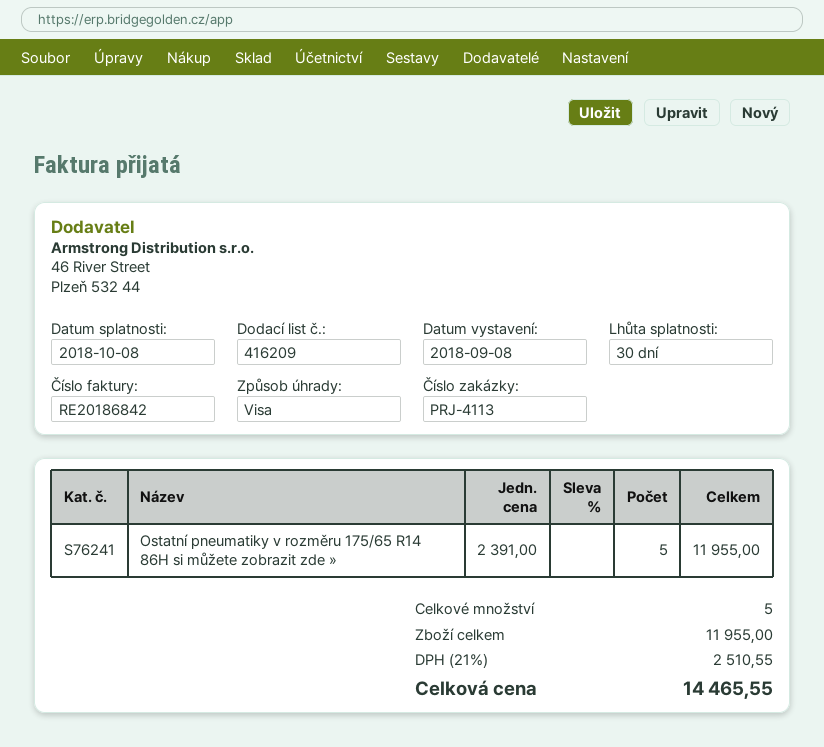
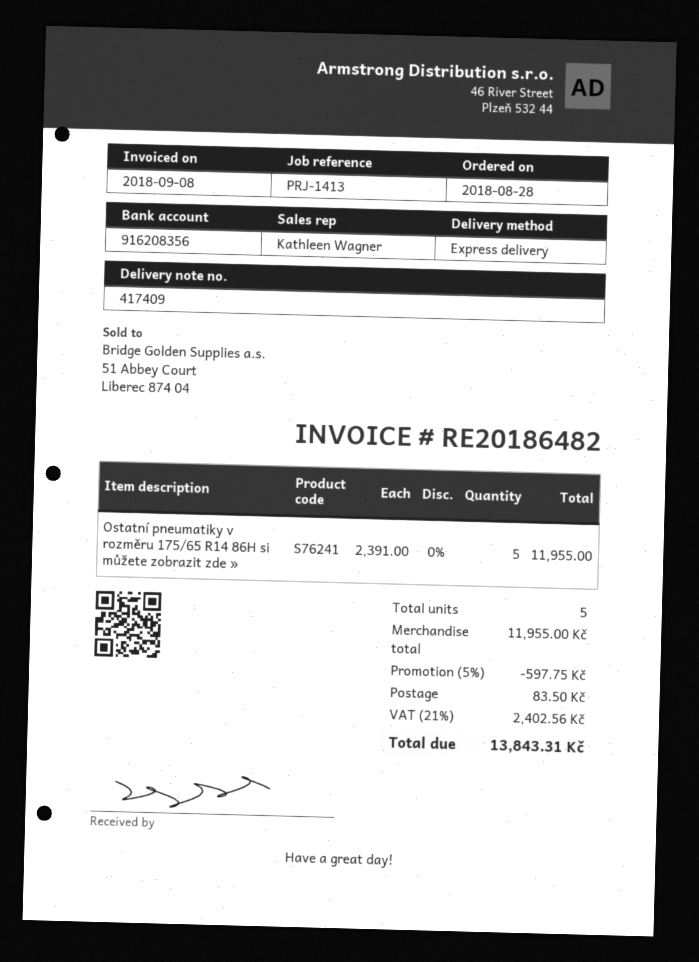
delivery note number: 416209 -> 417409
invoice number: RE20186842 -> RE20186482
reference: PRJ-4113 -> PRJ-1413
discount: none -> 5% = 597.75
shipping: none -> 83.50
tax: 21% = 2510.55 -> 21% = 2402.56
total: 14465.55 -> 13843.31

